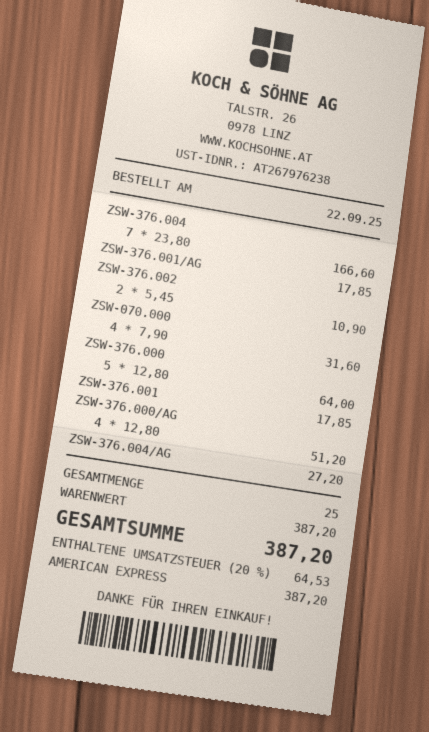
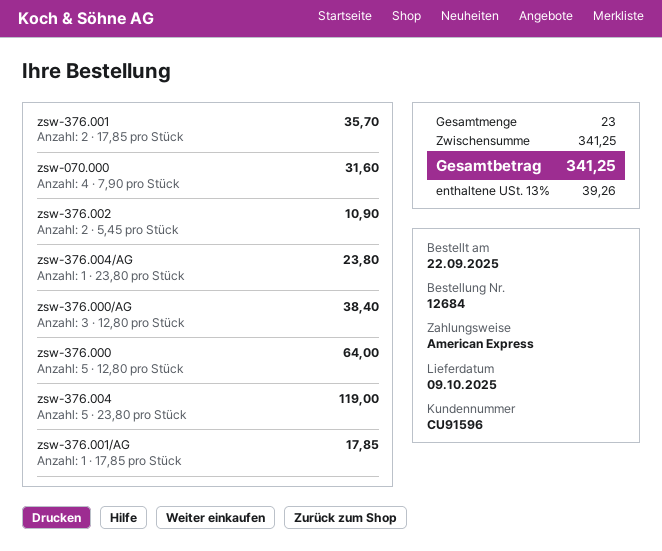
ZSW-376.004: 7 x 23.80 = 166.60 -> 5 x 23.80 = 119.00
ZSW-376.001: 1 x 17.85 = 17.85 -> 2 x 17.85 = 35.70
ZSW-376.000/AG: 4 x 12.80 = 51.20 -> 3 x 12.80 = 38.40
ZSW-376.004/AG: 1 x 27.20 = 27.20 -> 1 x 23.80 = 23.80
total quantity: 25 -> 23
subtotal: 387.20 -> 341.25
tax: 20% = 64.53 -> 13% = 39.26
total: 387.20 -> 341.25

